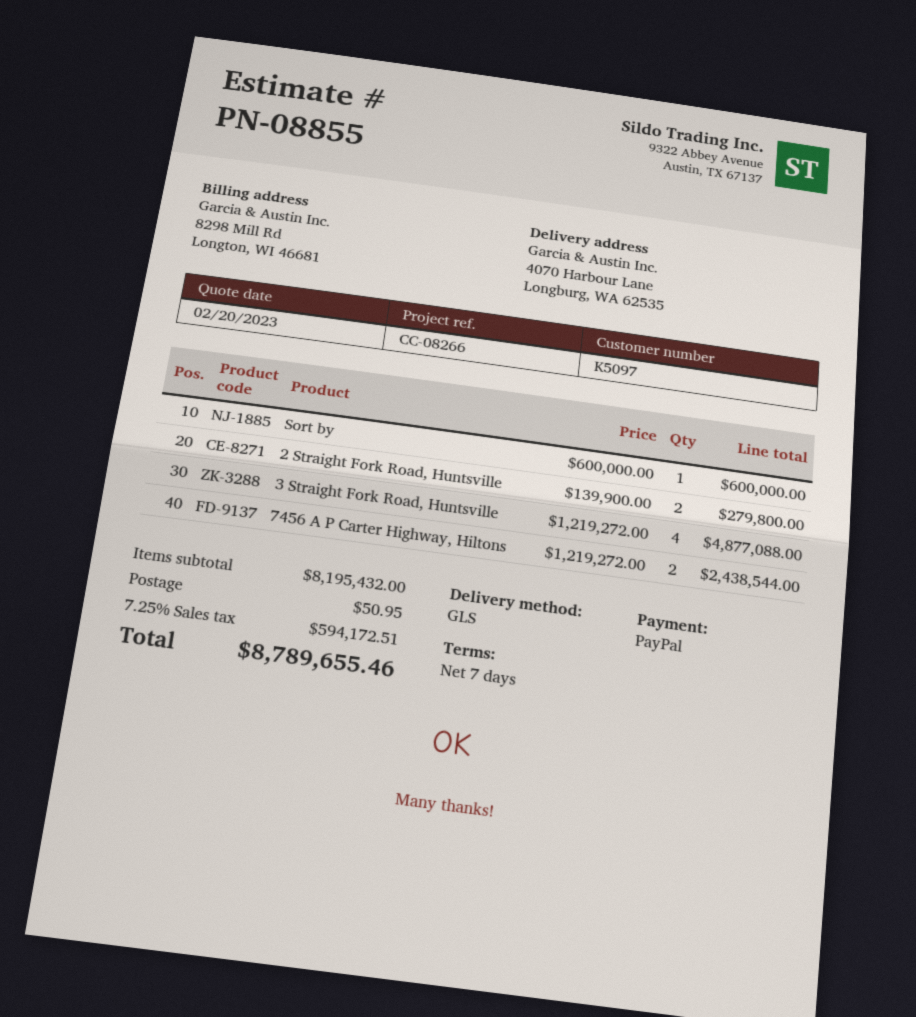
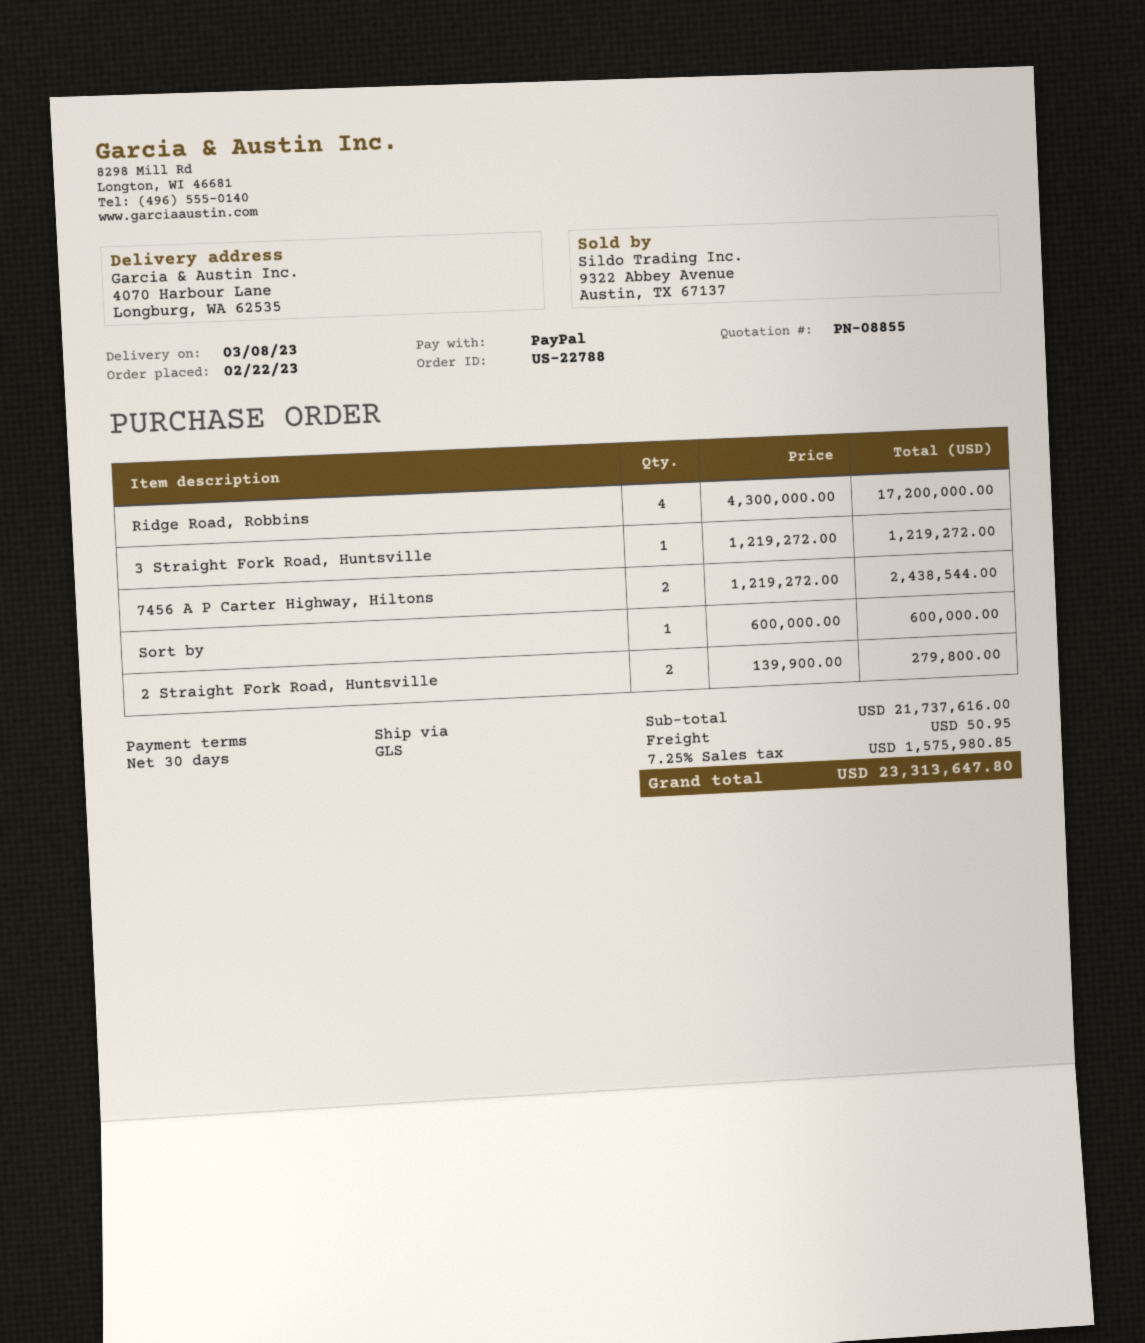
payment terms: 7 days -> 30 days
3 Straight Fork Road, Huntsville: 4 x 1219272.00 = 4877088.00 -> 1 x 1219272.00 = 1219272.00
Ridge Road, Robbins: none -> 4 x 4300000.00 = 17200000.00
subtotal: 8195432.00 -> 21737616.00
tax: 7.25% = 594172.51 -> 7.25% = 1575980.85
total: 8789655.46 -> 23313647.80

